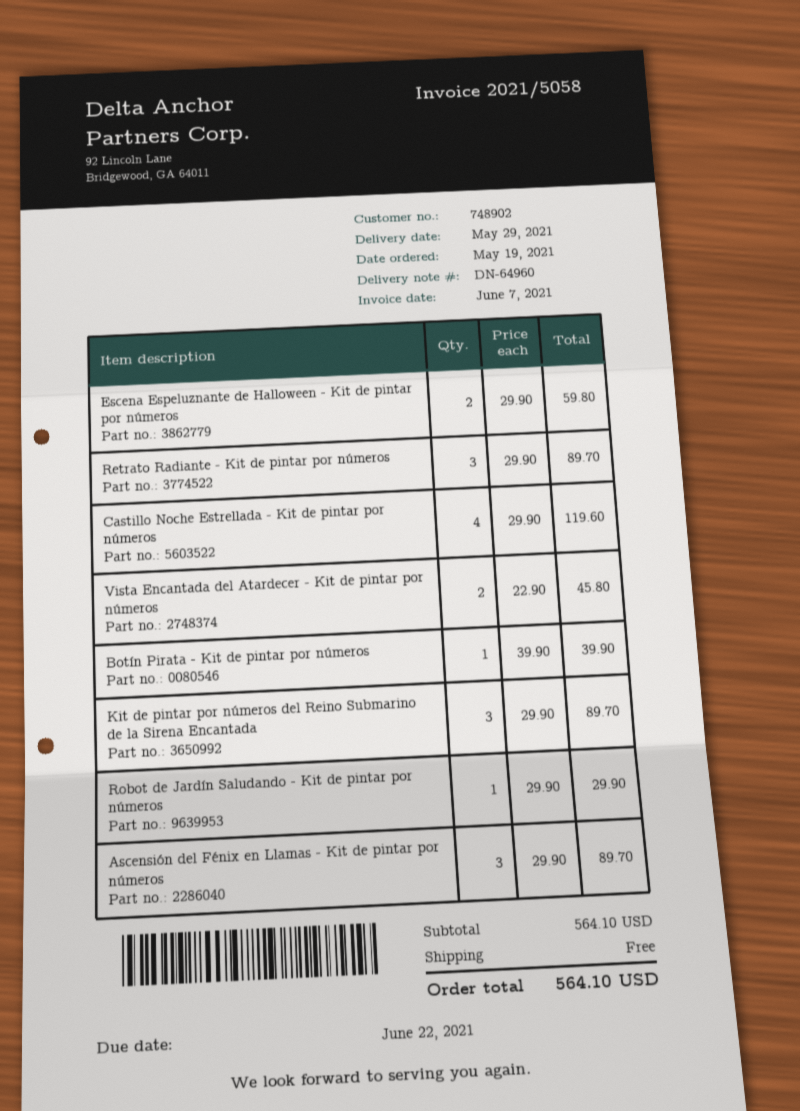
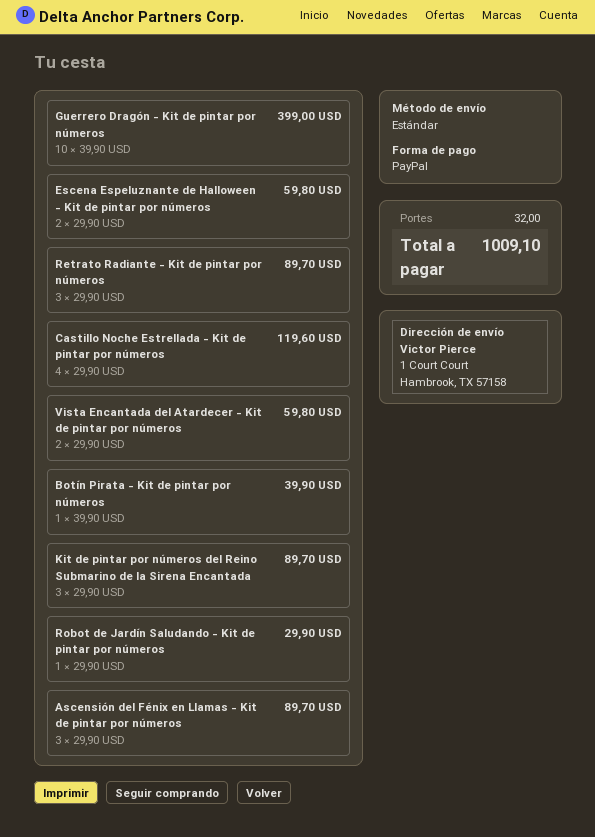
Vista Encantada del Atardecer - Kit de pintar por números: 2 x 22.90 = 45.80 -> 2 x 29.90 = 59.80
Guerrero Dragón - Kit de pintar por números: none -> 10 x 39.90 = 399.00
shipping: 0.00 -> 32.00
total: 564.10 -> 1009.10

